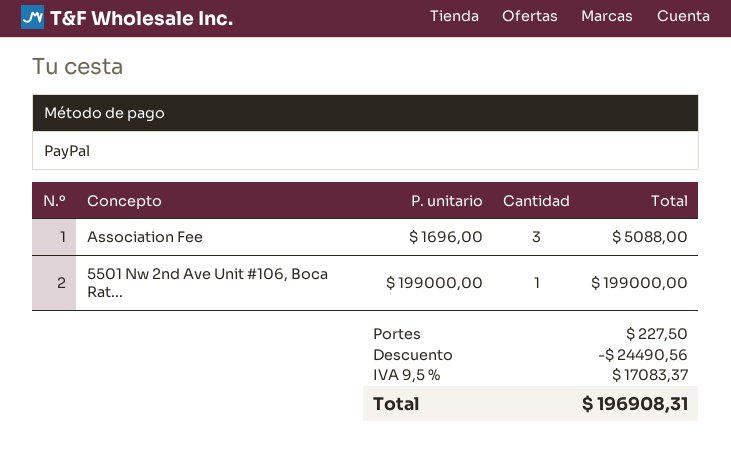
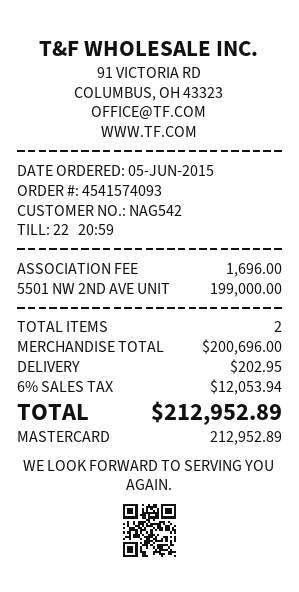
payment method: PayPal -> Mastercard
Association Fee: 3 x 1696.00 = 5088.00 -> 1 x 1696.00 = 1696.00
discount: 24490.56 -> none
shipping: 227.50 -> 202.95
tax: 9.5% = 17083.37 -> 6% = 12053.94
total: 196908.31 -> 212952.89

